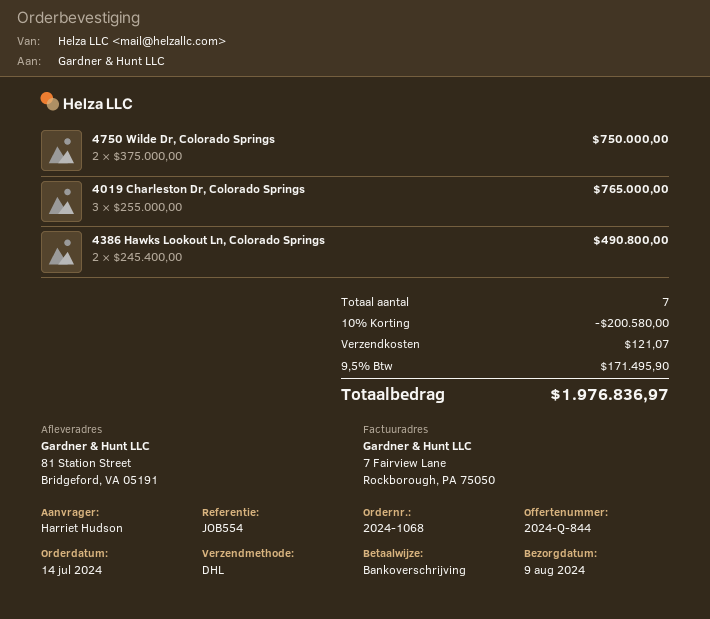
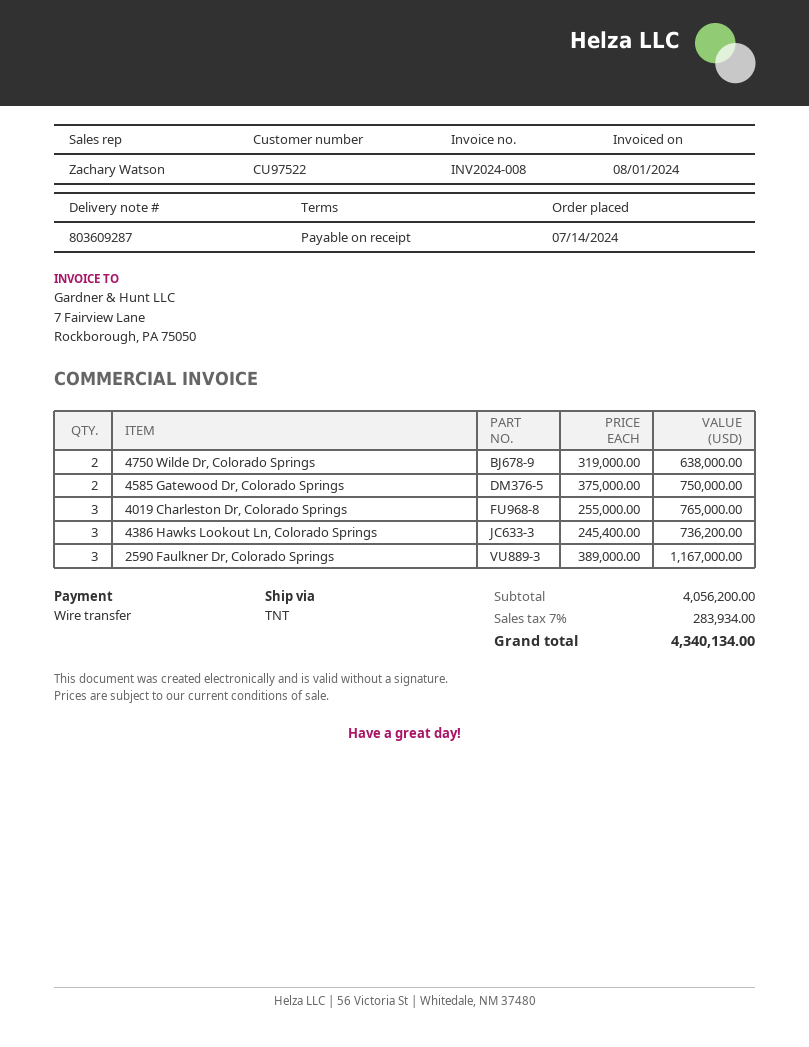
shipping method: DHL -> TNT
4750 Wilde Dr, Colorado Springs: 2 x 375000.00 = 750000.00 -> 2 x 319000.00 = 638000.00
4386 Hawks Lookout Ln, Colorado Springs: 2 x 245400.00 = 490800.00 -> 3 x 245400.00 = 736200.00
4585 Gatewood Dr, Colorado Springs: none -> 2 x 375000.00 = 750000.00
2590 Faulkner Dr, Colorado Springs: none -> 3 x 389000.00 = 1167000.00
discount: 10% = 200580.00 -> none
shipping: 121.07 -> none
tax: 9.5% = 171495.90 -> 7% = 283934.00
total: 1976836.97 -> 4340134.00

